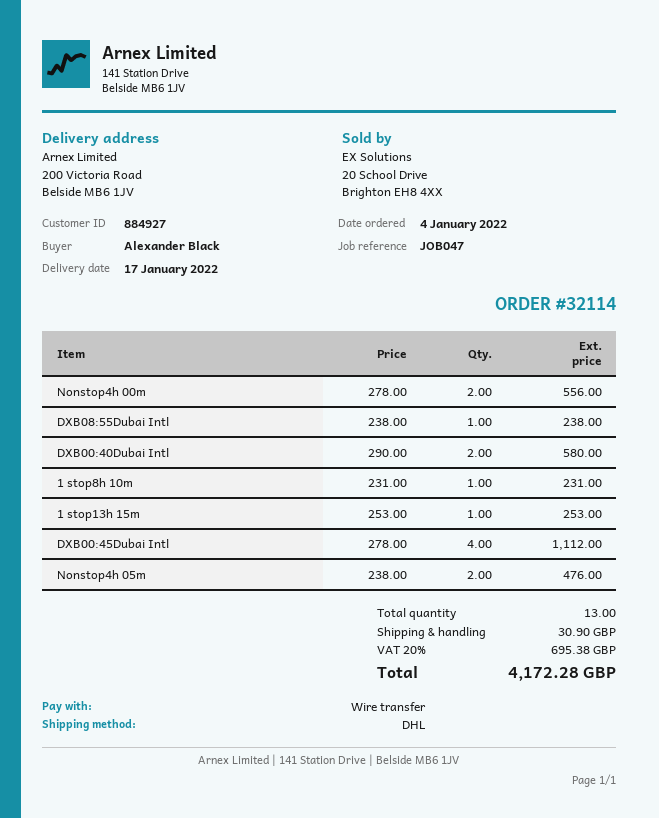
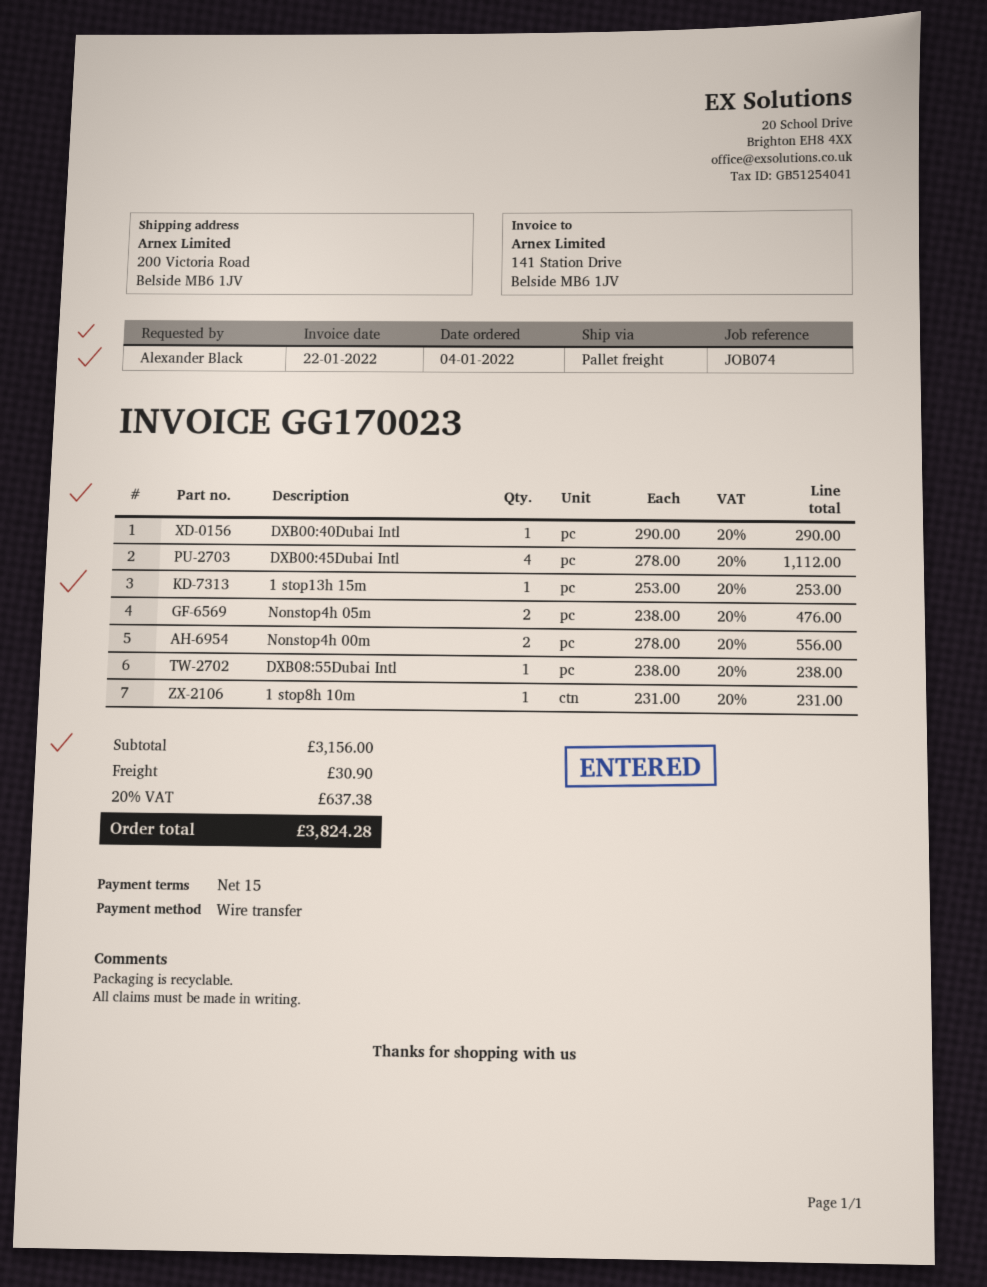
reference: JOB047 -> JOB074
shipping method: DHL -> pallet freight
DXB00:40Dubai Intl: 2 x 290.00 = 580.00 -> 1 x 290.00 = 290.00
tax: 20% = 695.38 -> 20% = 637.38
total: 4172.28 -> 3824.28

